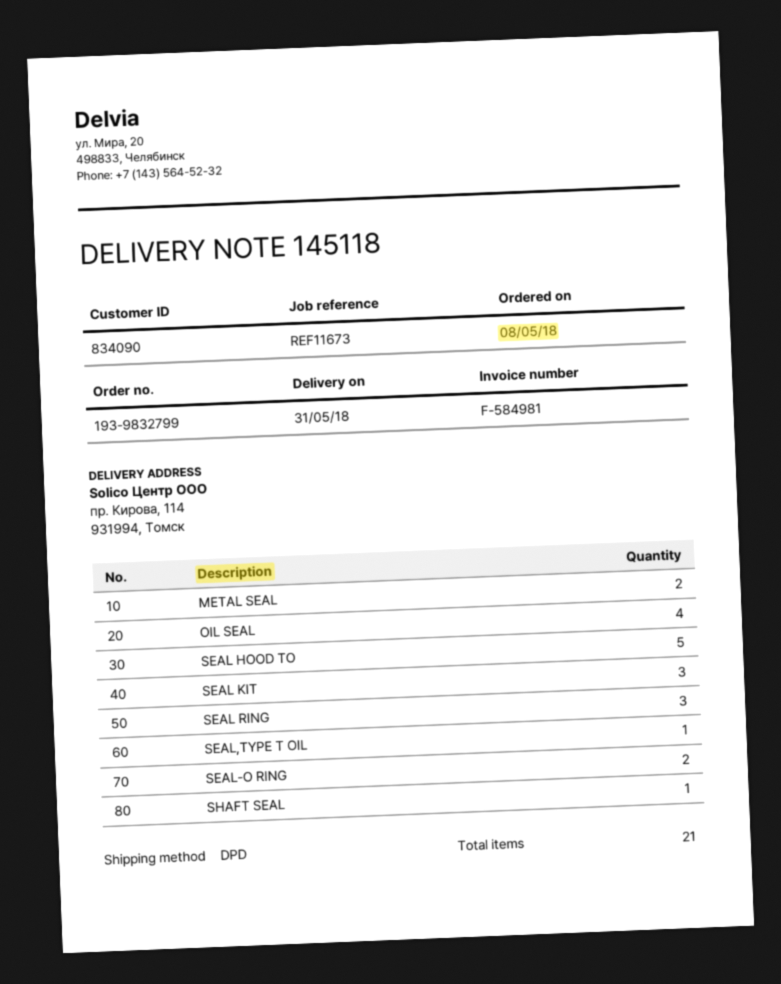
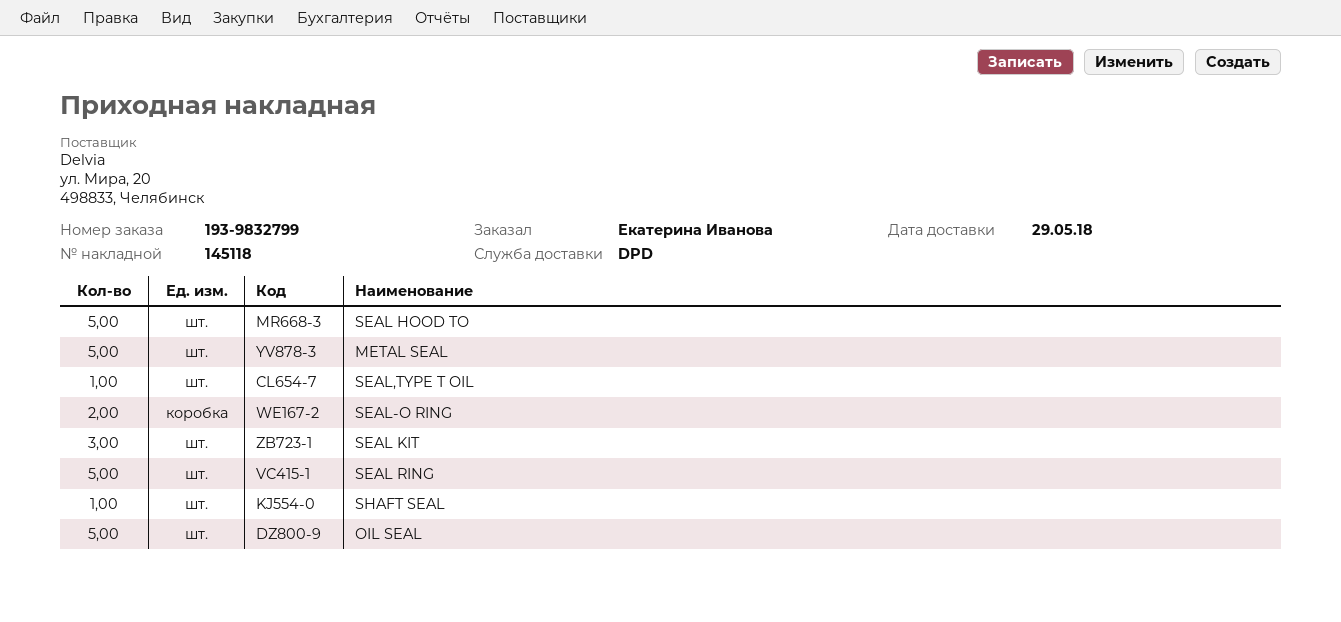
delivery date: 2018-05-31 -> 2018-05-29
METAL SEAL: 2 -> 5
OIL SEAL: 4 -> 5
SEAL RING: 3 -> 5

